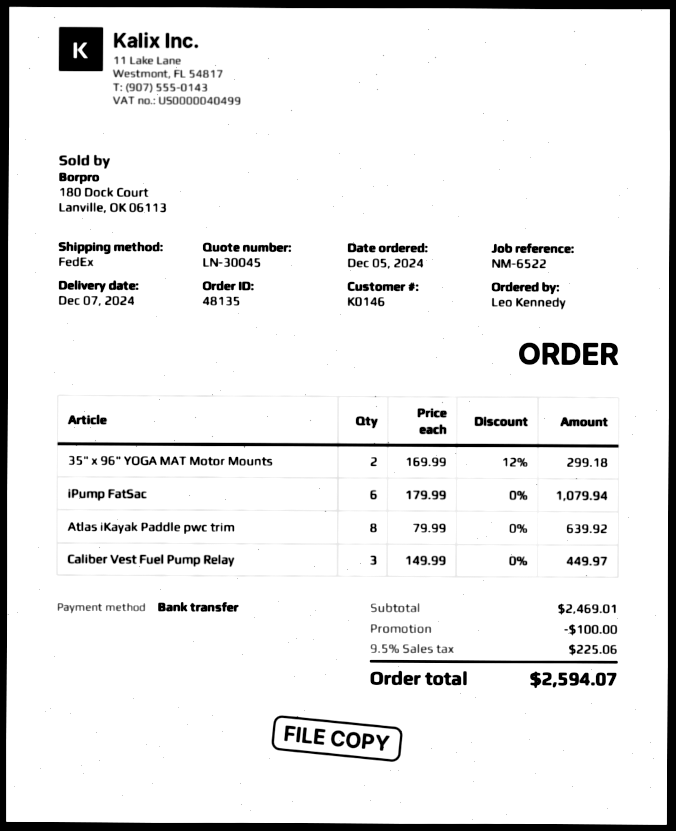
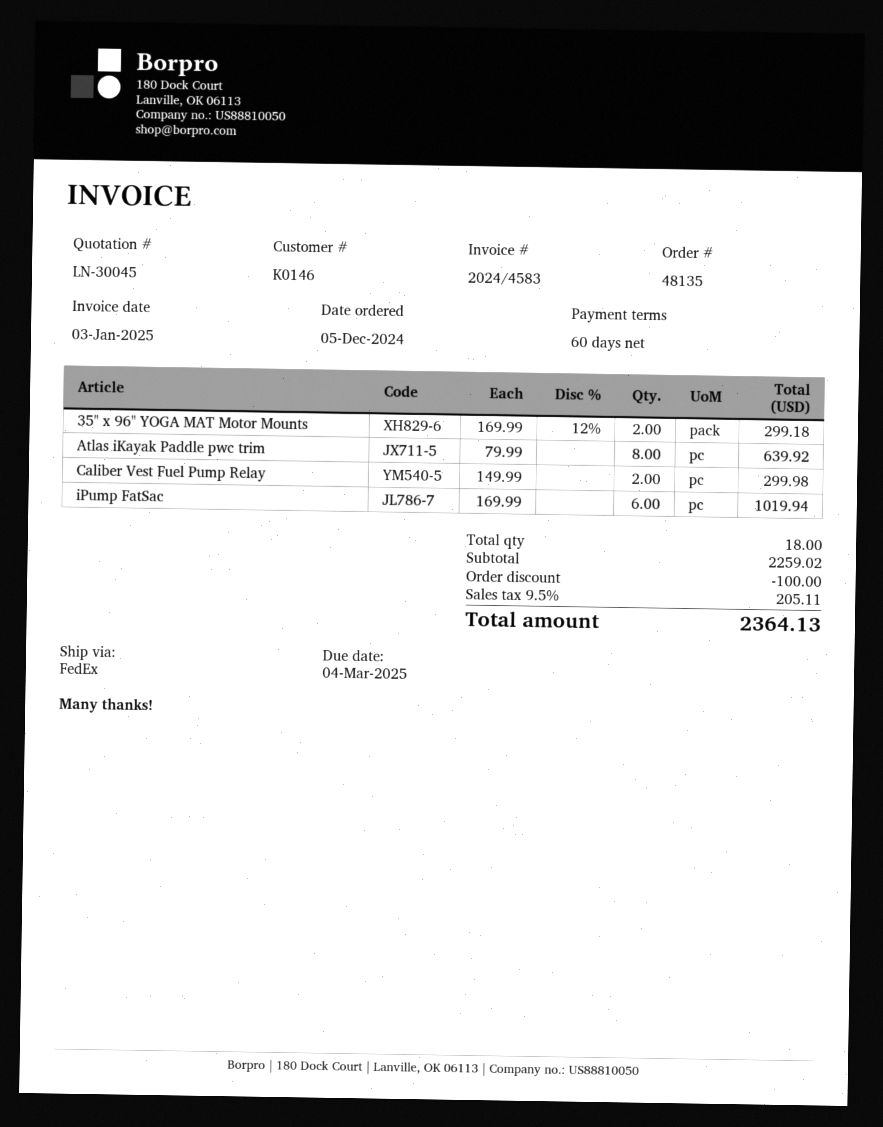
iPump FatSac: 6 x 179.99 = 1079.94 -> 6 x 169.99 = 1019.94
Caliber Vest Fuel Pump Relay: 3 x 149.99 = 449.97 -> 2 x 149.99 = 299.98
subtotal: 2469.01 -> 2259.02
tax: 9.5% = 225.06 -> 9.5% = 205.11
total: 2594.07 -> 2364.13

